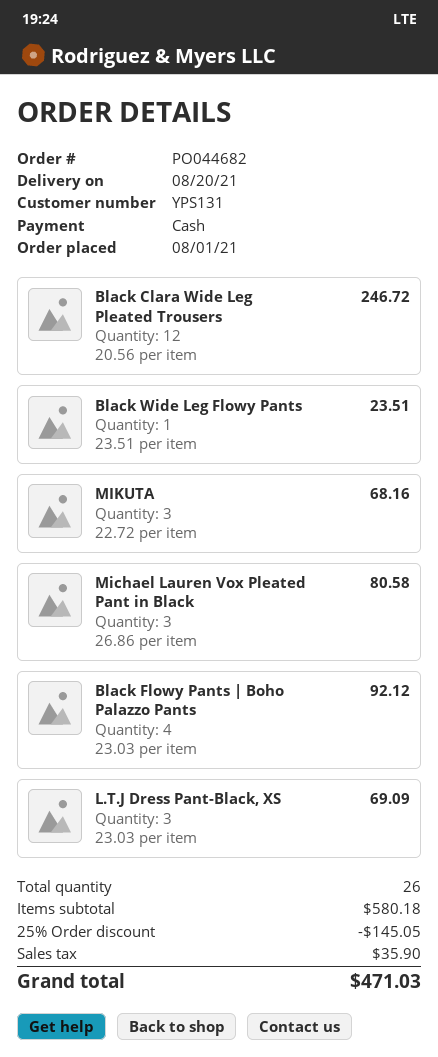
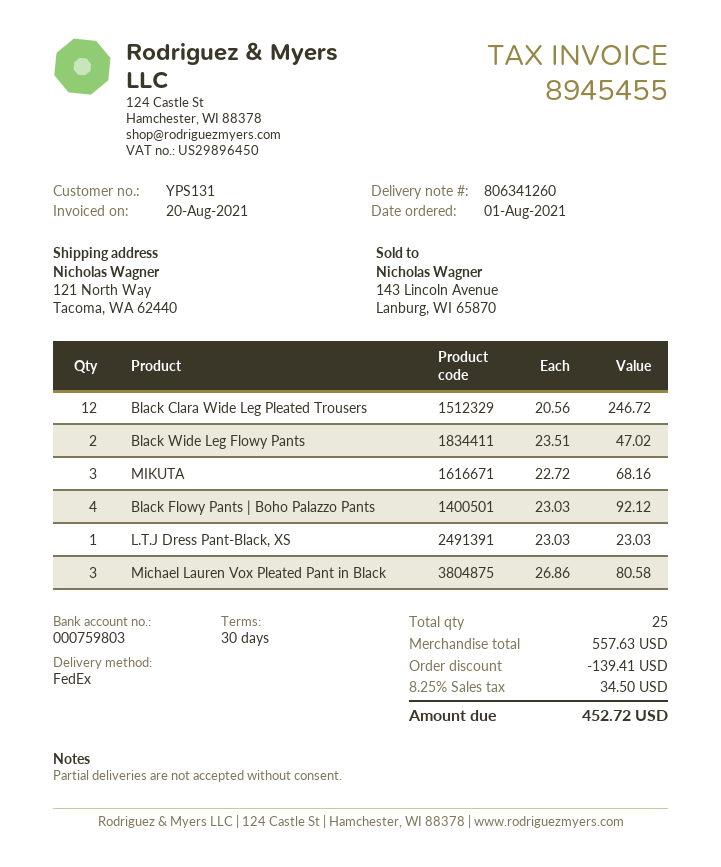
Black Wide Leg Flowy Pants: 1 x 23.51 = 23.51 -> 2 x 23.51 = 47.02
L.T.J Dress Pant-Black, XS: 3 x 23.03 = 69.09 -> 1 x 23.03 = 23.03
total quantity: 26 -> 25
subtotal: 580.18 -> 557.63
discount: 145.05 -> 139.41
tax: 35.90 -> 34.50
total: 471.03 -> 452.72

